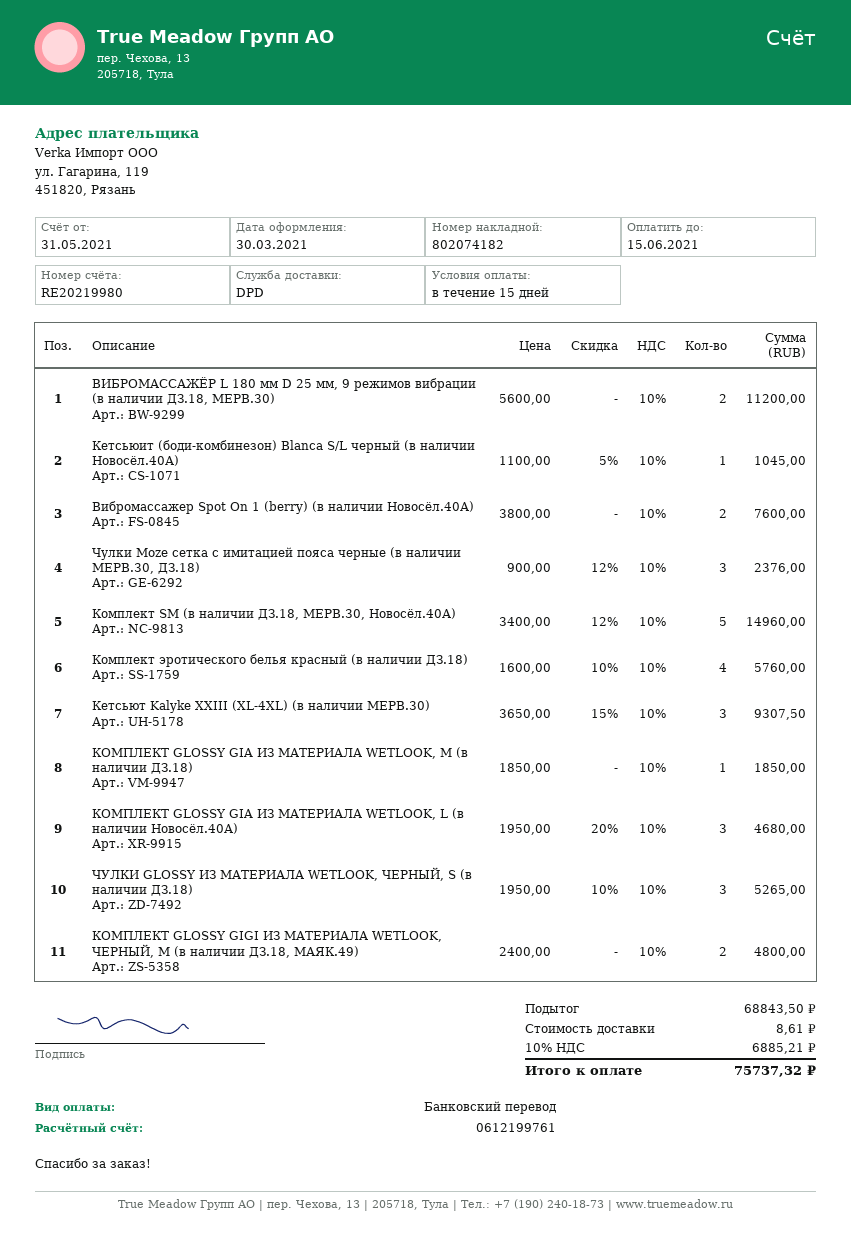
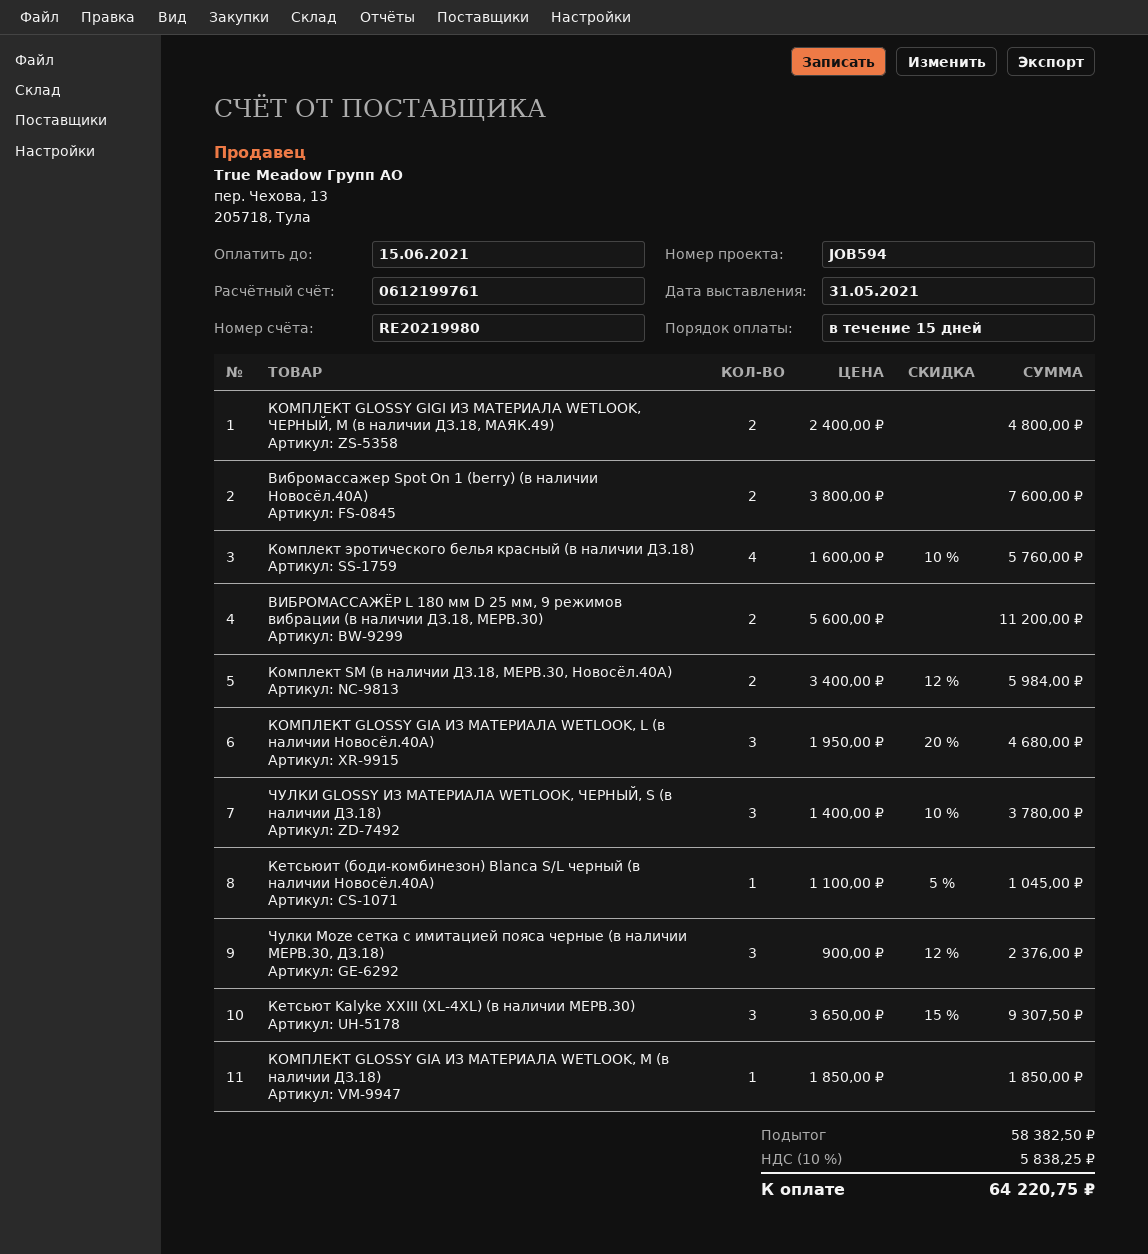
Комплект SM (в наличии ДЗ.18, МЕРВ.30, Новосёл.40А): 5 x 3400.00 - 12% = 14960.00 -> 2 x 3400.00 - 12% = 5984.00
ЧУЛКИ GLOSSY ИЗ МАТЕРИАЛА WETLOOK, ЧЕРНЫЙ, S (в наличии ДЗ.18): 3 x 1950.00 - 10% = 5265.00 -> 3 x 1400.00 - 10% = 3780.00
subtotal: 68843.50 -> 58382.50
shipping: 8.61 -> none
tax: 10% = 6885.21 -> 10% = 5838.25
total: 75737.32 -> 64220.75

